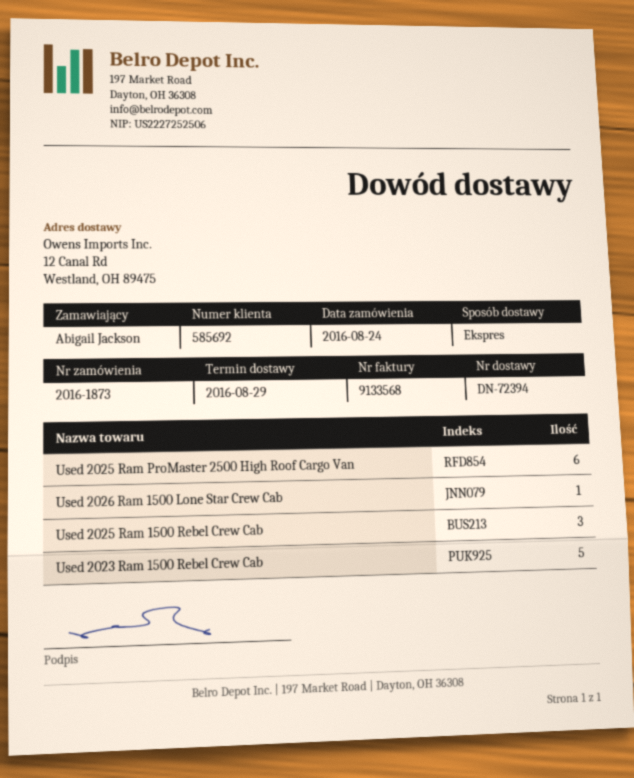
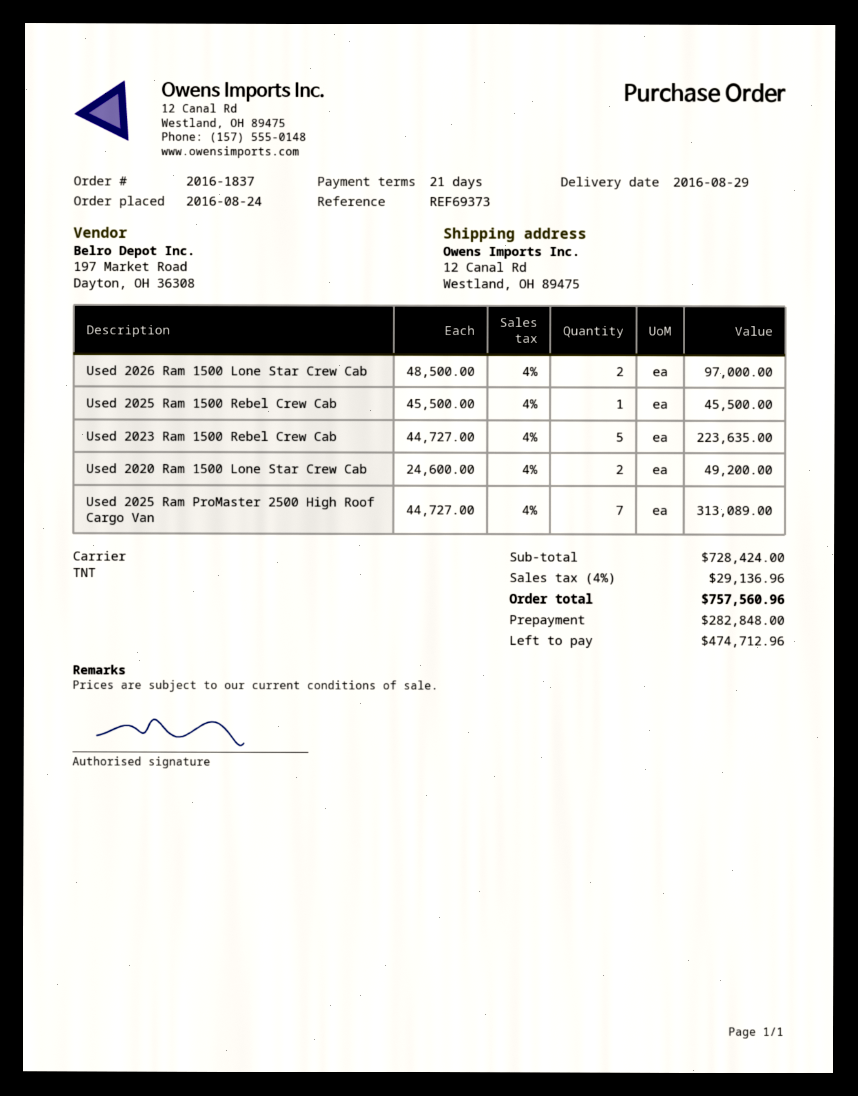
order number: 2016-1873 -> 2016-1837
shipping method: express -> TNT
Used 2025 Ram ProMaster 2500 High Roof Cargo Van: 6 -> 7
Used 2026 Ram 1500 Lone Star Crew Cab: 1 -> 2
Used 2025 Ram 1500 Rebel Crew Cab: 3 -> 1
Used 2020 Ram 1500 Lone Star Crew Cab: none -> 2

